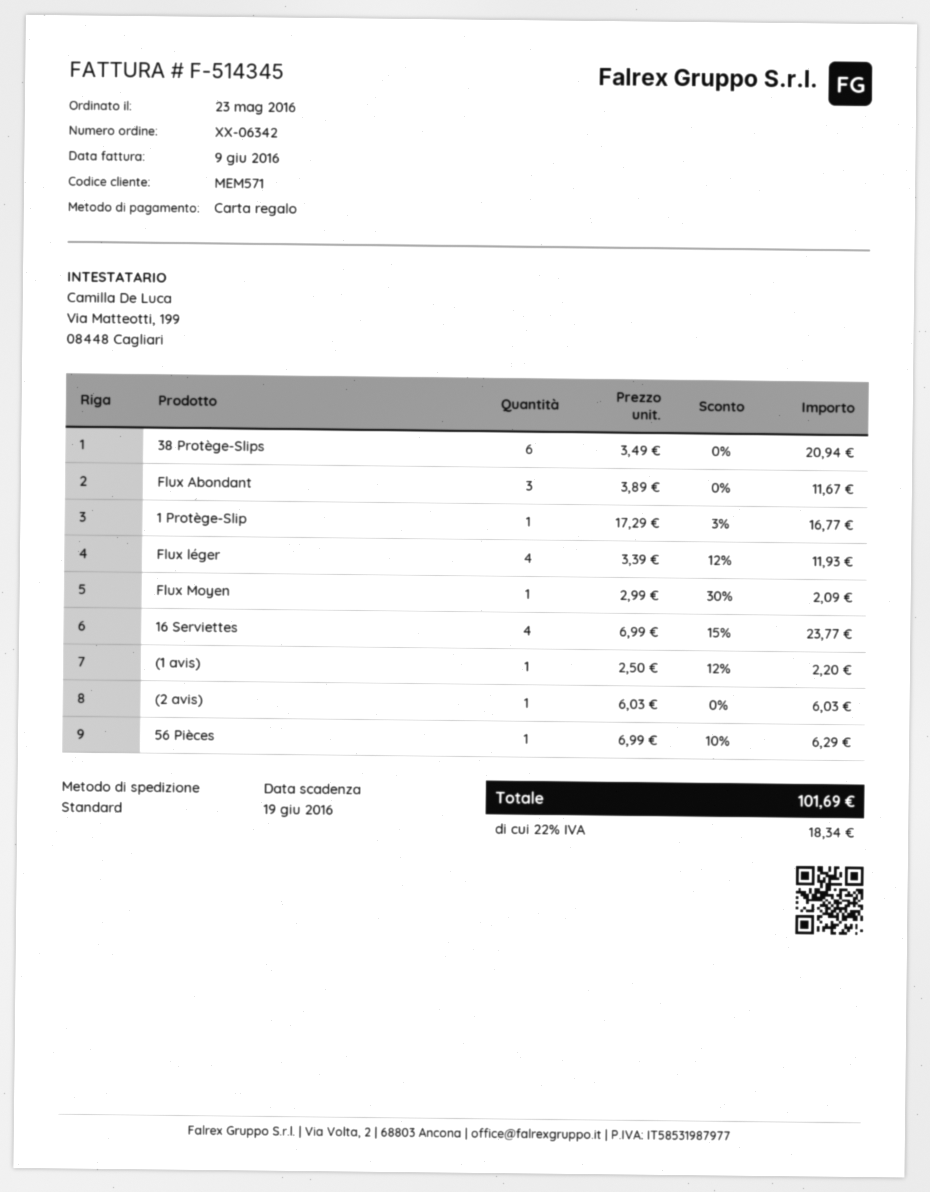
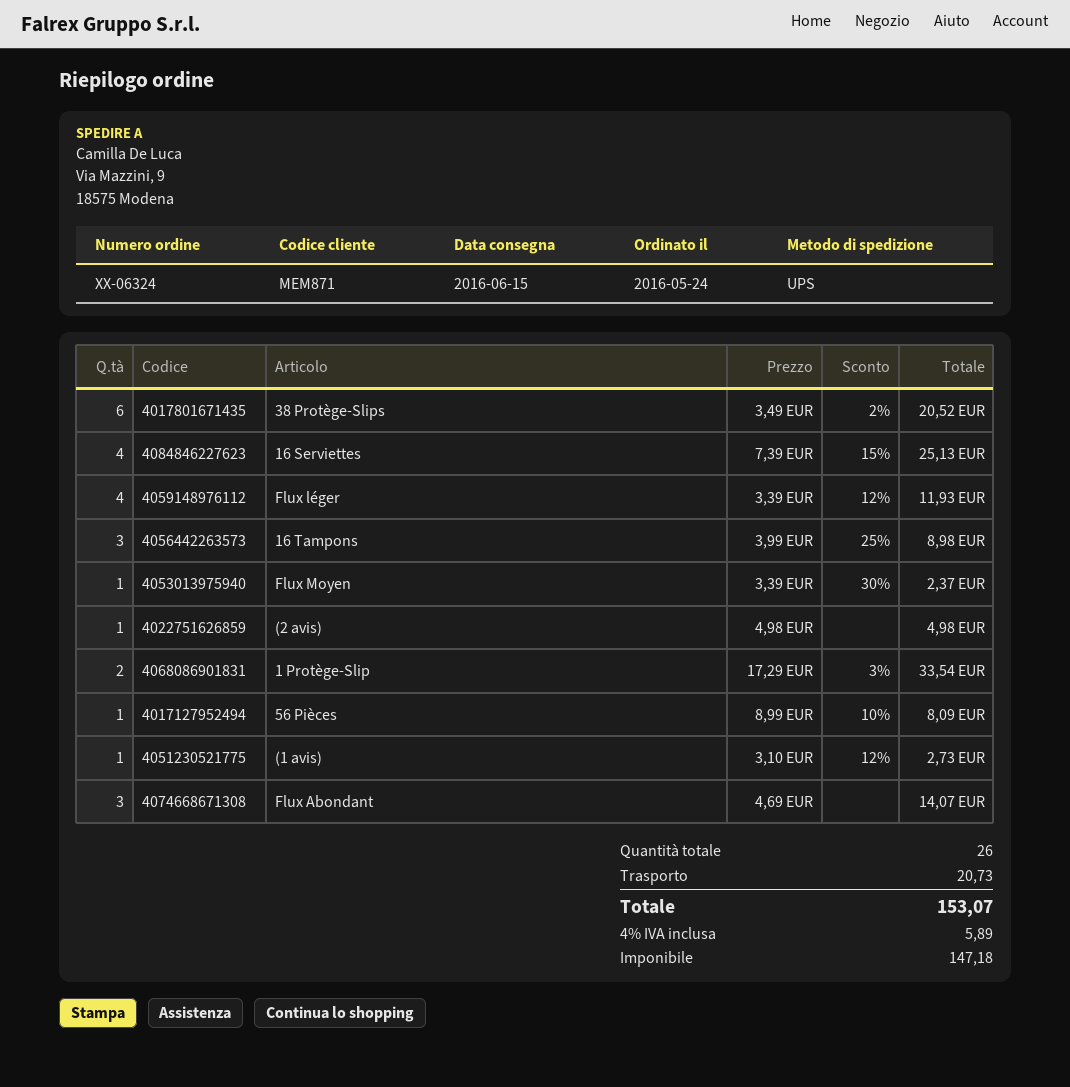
order number: XX-06342 -> XX-06324
order date: 2016-05-23 -> 2016-05-24
customer number: MEM571 -> MEM871
shipping method: standard -> UPS
38 Protège-Slips: 6 x 3.49 = 20.94 -> 6 x 3.49 - 2% = 20.52
Flux Abondant: 3 x 3.89 = 11.67 -> 3 x 4.69 = 14.07
1 Protège-Slip: 1 x 17.29 - 3% = 16.77 -> 2 x 17.29 - 3% = 33.54
Flux Moyen: 1 x 2.99 - 30% = 2.09 -> 1 x 3.39 - 30% = 2.37
16 Serviettes: 4 x 6.99 - 15% = 23.77 -> 4 x 7.39 - 15% = 25.13
(1 avis): 1 x 2.50 - 12% = 2.20 -> 1 x 3.10 - 12% = 2.73
(2 avis): 1 x 6.03 = 6.03 -> 1 x 4.98 = 4.98
56 Pièces: 1 x 6.99 - 10% = 6.29 -> 1 x 8.99 - 10% = 8.09
16 Tampons: none -> 3 x 3.99 - 25% = 8.98
shipping: none -> 20.73
tax: 22% = 18.34 -> 4% = 5.89
total: 101.69 -> 153.07

